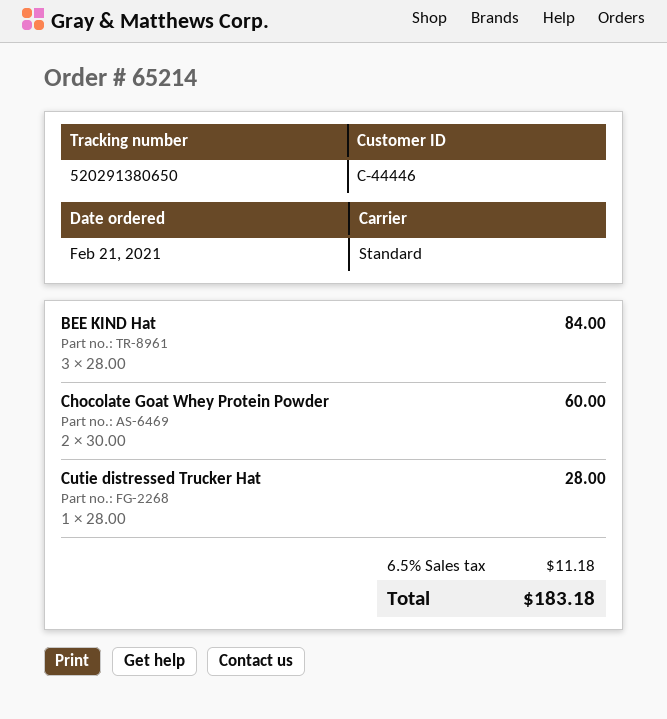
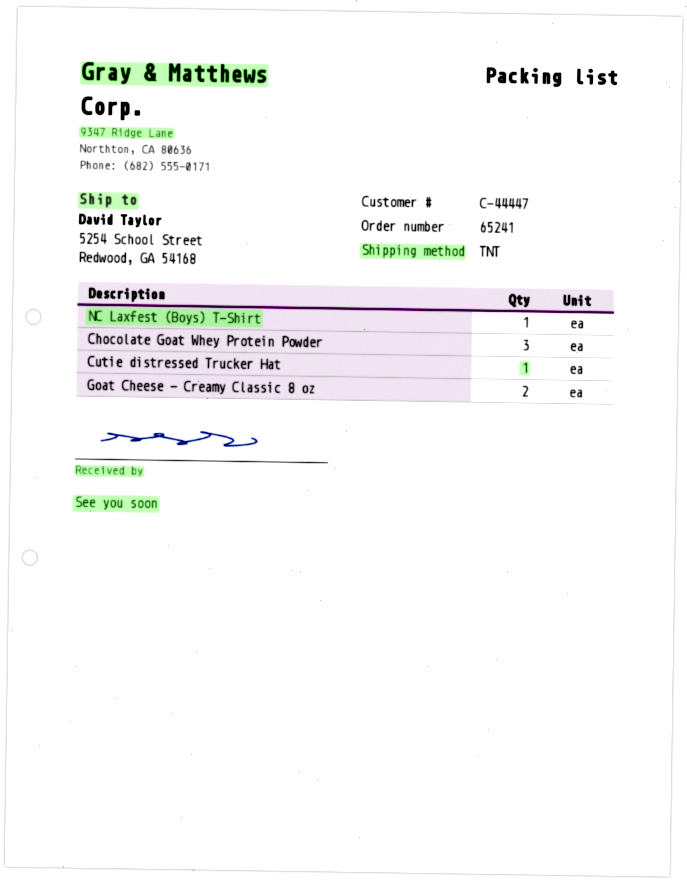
order number: 65214 -> 65241
customer number: C-44446 -> C-44447
shipping method: standard -> TNT
BEE KIND Hat: 3 -> none
Chocolate Goat Whey Protein Powder: 2 -> 3
NC Laxfest (Boys) T-Shirt: none -> 1
Goat Cheese - Creamy Classic 8 oz: none -> 2

